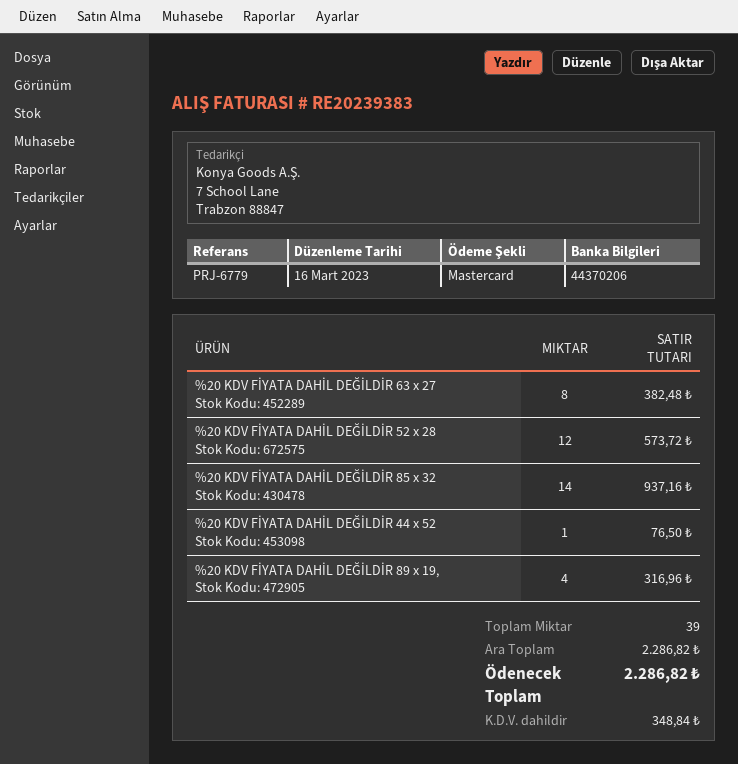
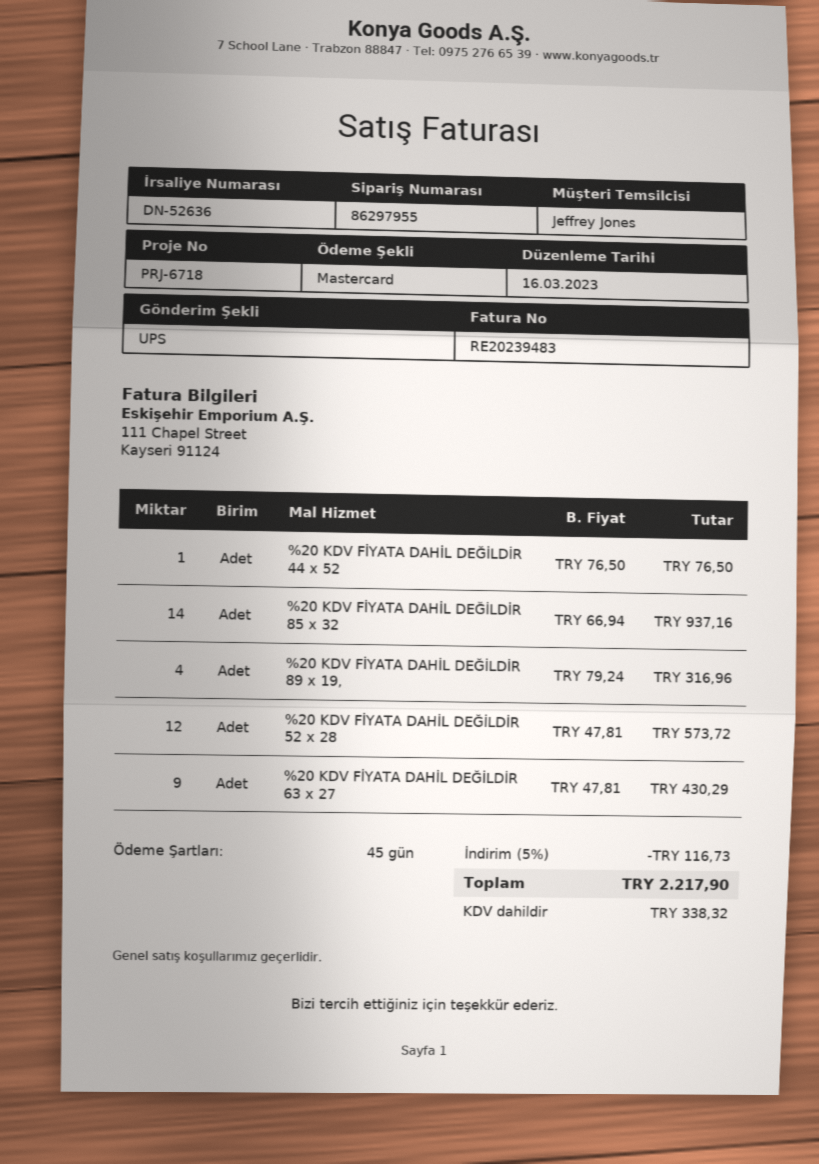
invoice number: RE20239383 -> RE20239483
reference: PRJ-6779 -> PRJ-6718
%20 KDV FİYATA DAHİL DEĞİLDİR 63 x 27: 8 for 382.48 -> 9 for 430.29
discount: none -> 5% = 116.73
tax: 348.84 -> 338.32
total: 2286.82 -> 2217.90

